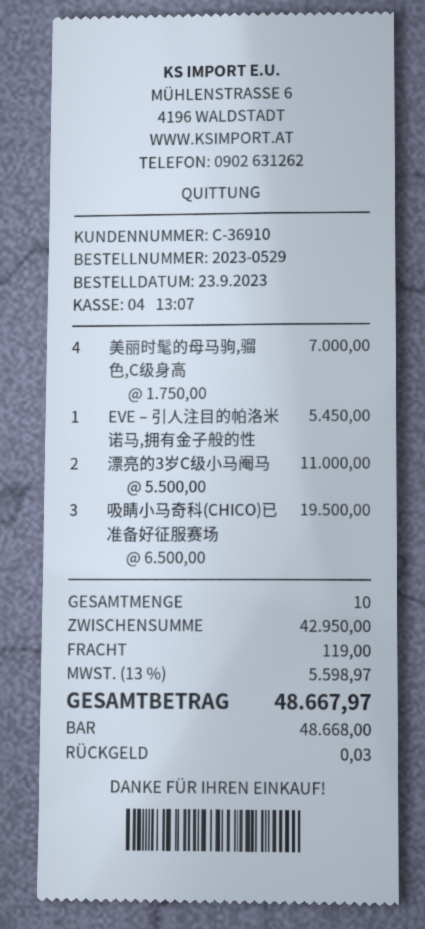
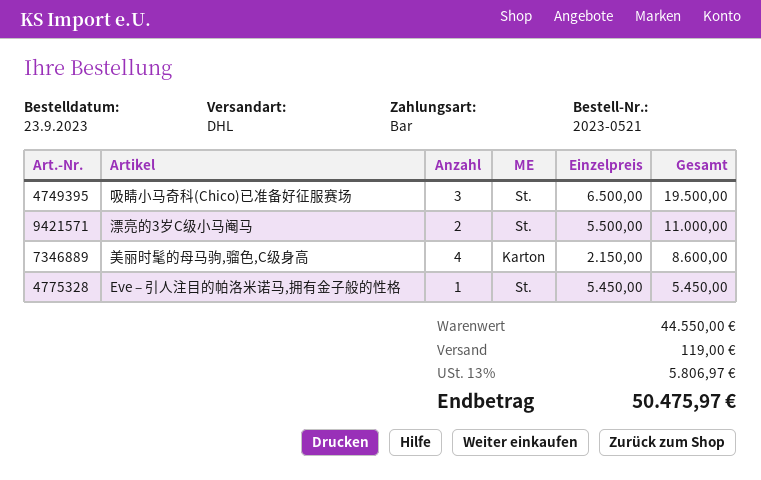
order number: 2023-0529 -> 2023-0521
美丽时髦的母马驹,骝色,C级身高: 4 x 1750.00 = 7000.00 -> 4 x 2150.00 = 8600.00
subtotal: 42950.00 -> 44550.00
tax: 13% = 5598.97 -> 13% = 5806.97
total: 48667.97 -> 50475.97

